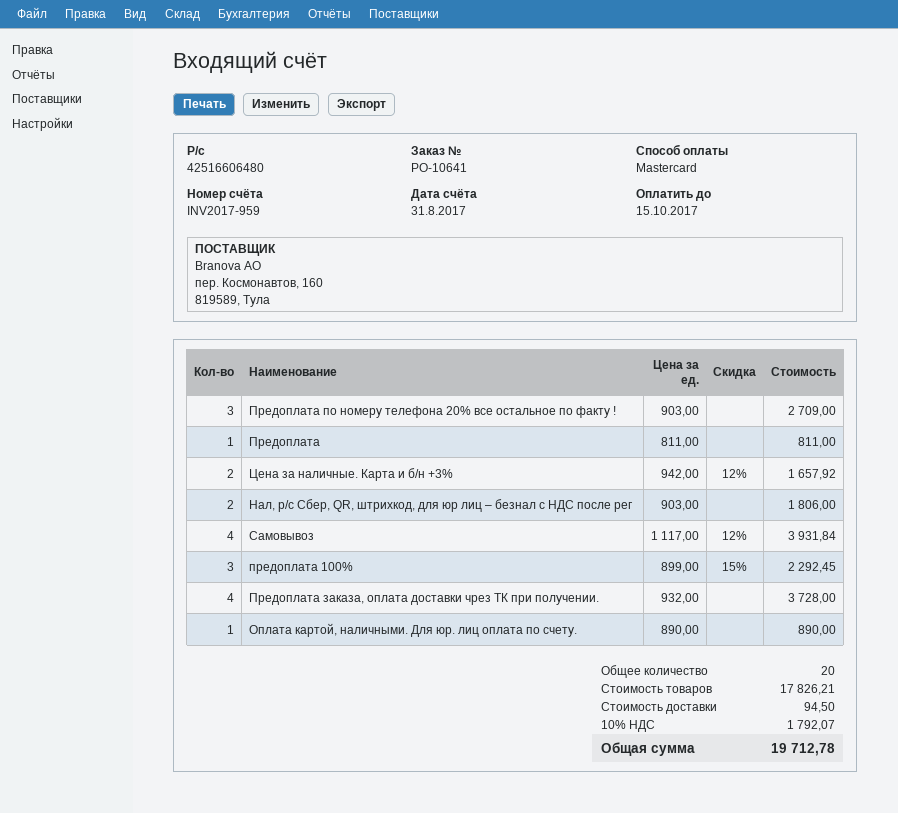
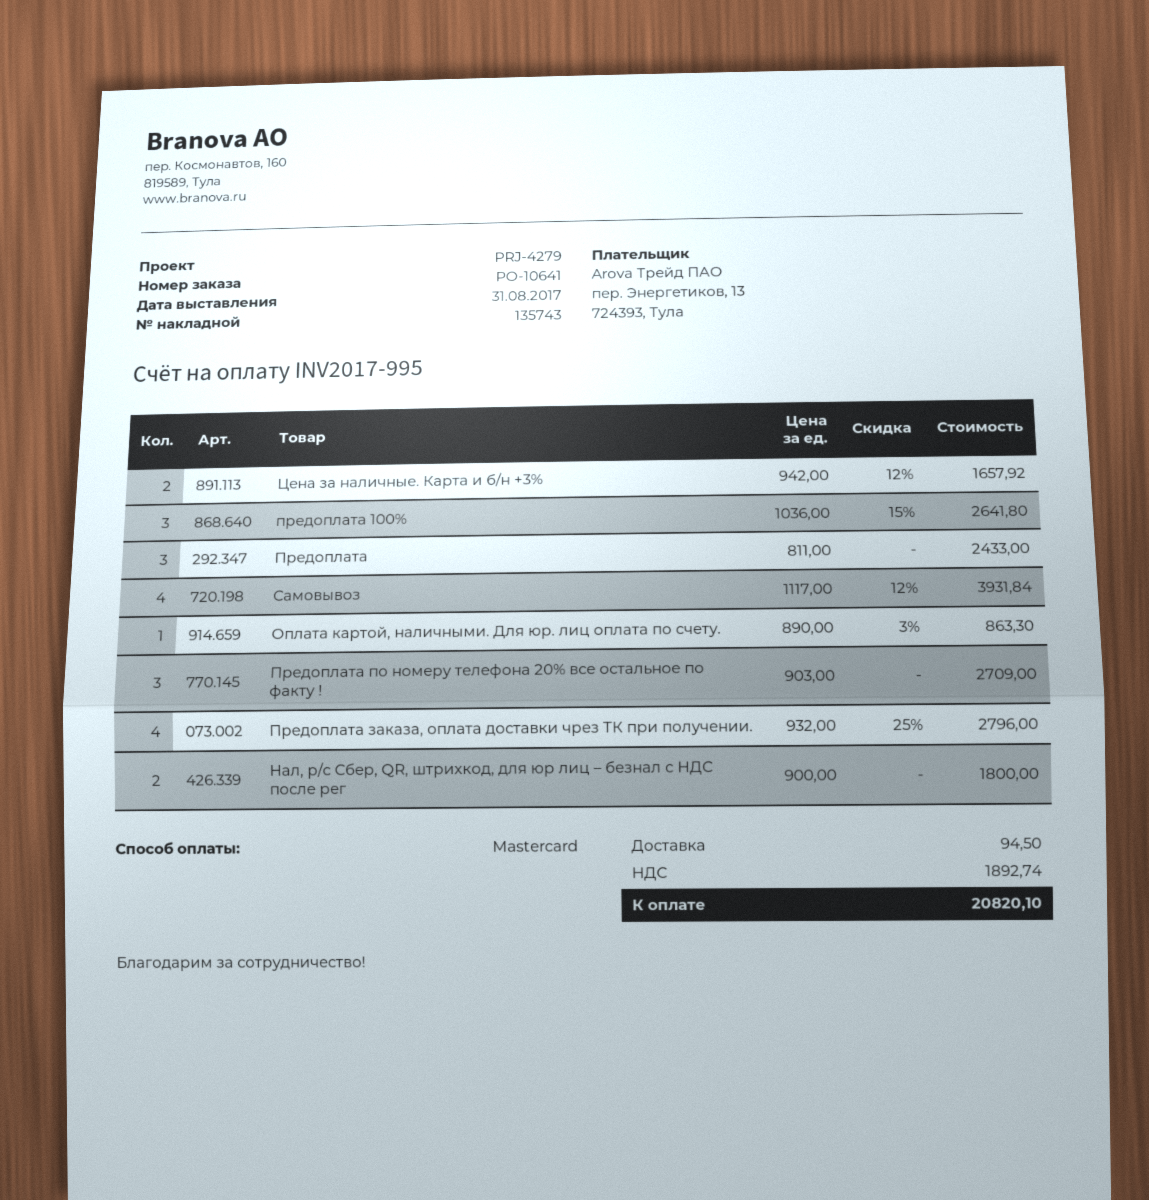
invoice number: INV2017-959 -> INV2017-995
Предоплата: 1 x 811.00 = 811.00 -> 3 x 811.00 = 2433.00
Нал, р/с Сбер, QR, штрихкод, для юр лиц – безнал с НДС после рег: 2 x 903.00 = 1806.00 -> 2 x 900.00 = 1800.00
предоплата 100%: 3 x 899.00 - 15% = 2292.45 -> 3 x 1036.00 - 15% = 2641.80
Предоплата заказа, оплата доставки чрез ТК при получении.: 4 x 932.00 = 3728.00 -> 4 x 932.00 - 25% = 2796.00
Оплата картой, наличными. Для юр. лиц оплата по счету.: 1 x 890.00 = 890.00 -> 1 x 890.00 - 3% = 863.30
tax: 1792.07 -> 1892.74
total: 19712.78 -> 20820.10

